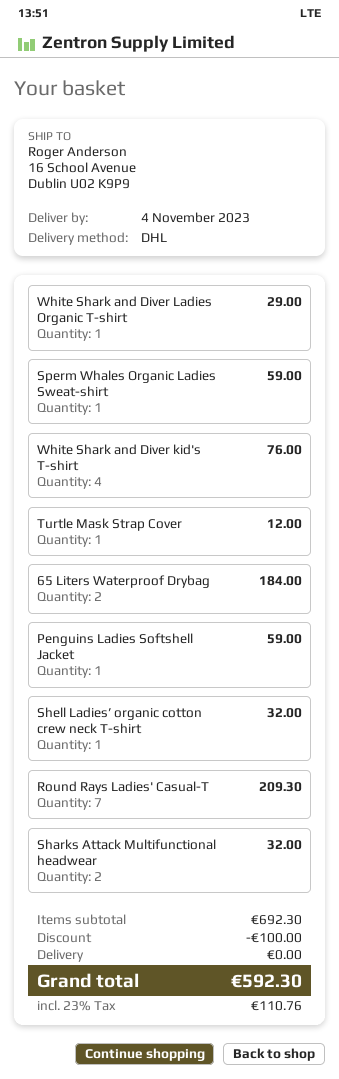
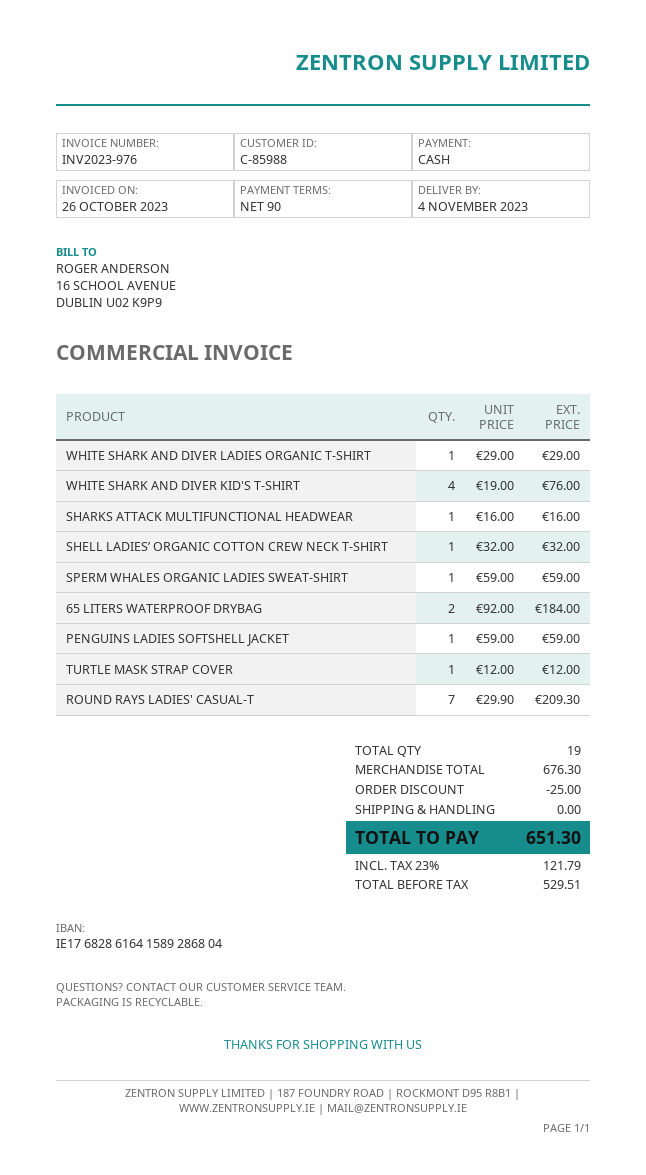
Sharks Attack Multifunctional headwear: 2 for 32.00 -> 1 for 16.00
subtotal: 692.30 -> 676.30
discount: 100.00 -> 25.00
tax: 23% = 110.76 -> 23% = 121.79
total: 592.30 -> 651.30

